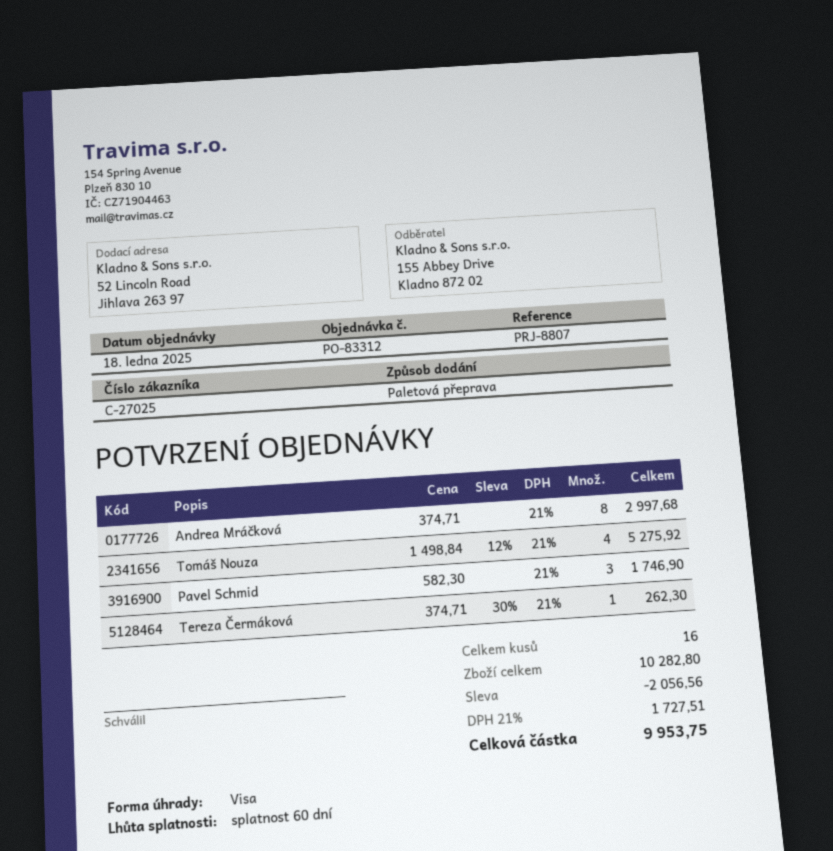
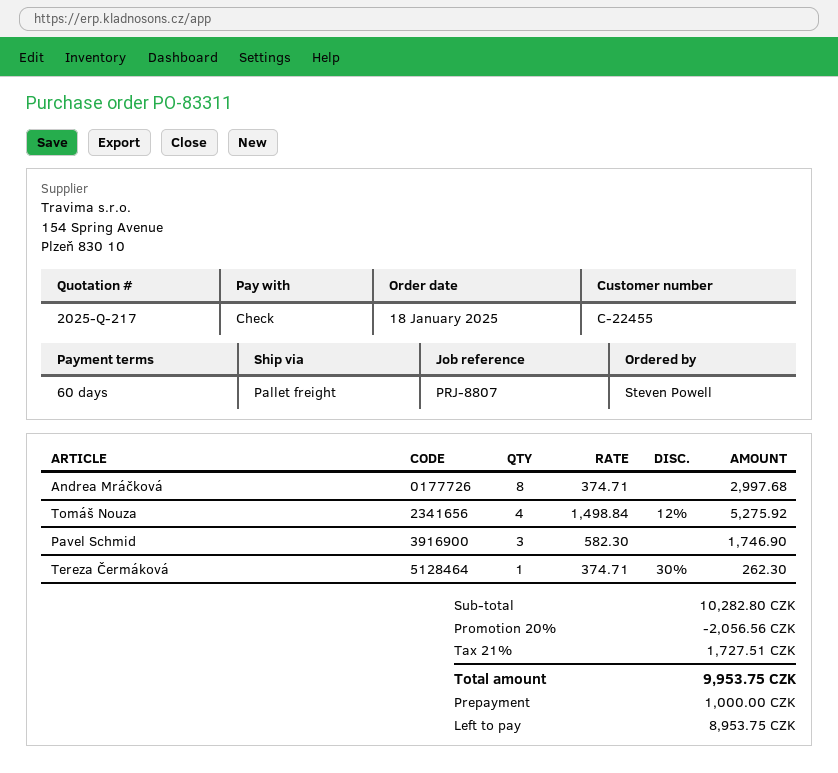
order number: PO-83312 -> PO-83311
customer number: C-27025 -> C-22455
payment method: Visa -> cheque

